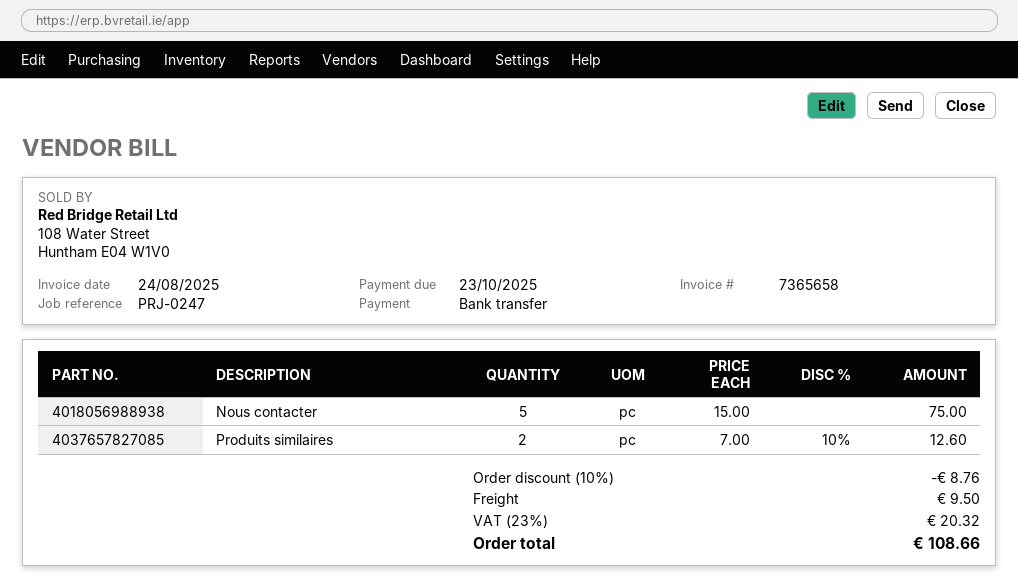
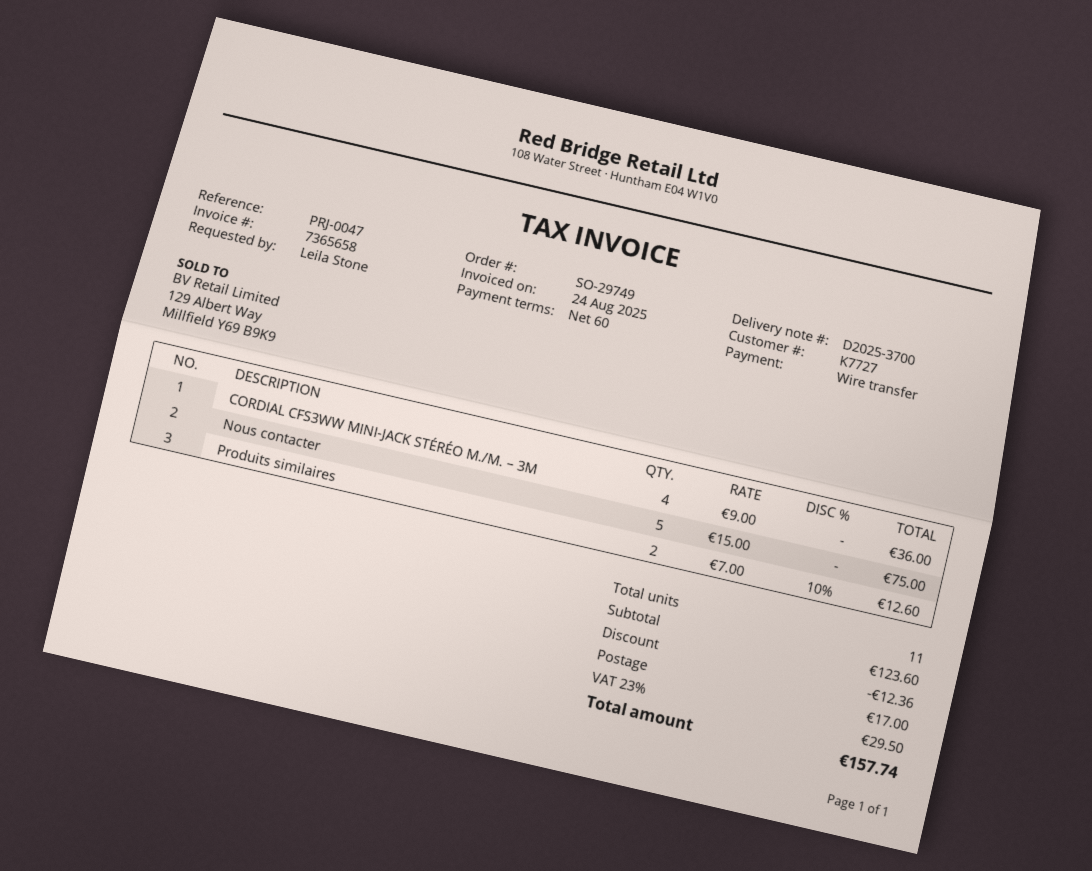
reference: PRJ-0247 -> PRJ-0047
CORDIAL CFS3WW MINI-JACK STÉRÉO M./M. – 3M: none -> 4 x 9.00 = 36.00
discount: 8.76 -> 12.36
shipping: 9.50 -> 17.00
tax: 23% = 20.32 -> 23% = 29.50
total: 108.66 -> 157.74

